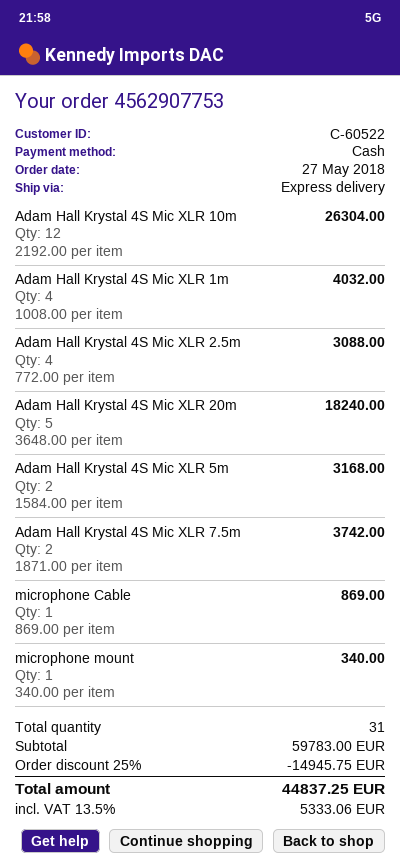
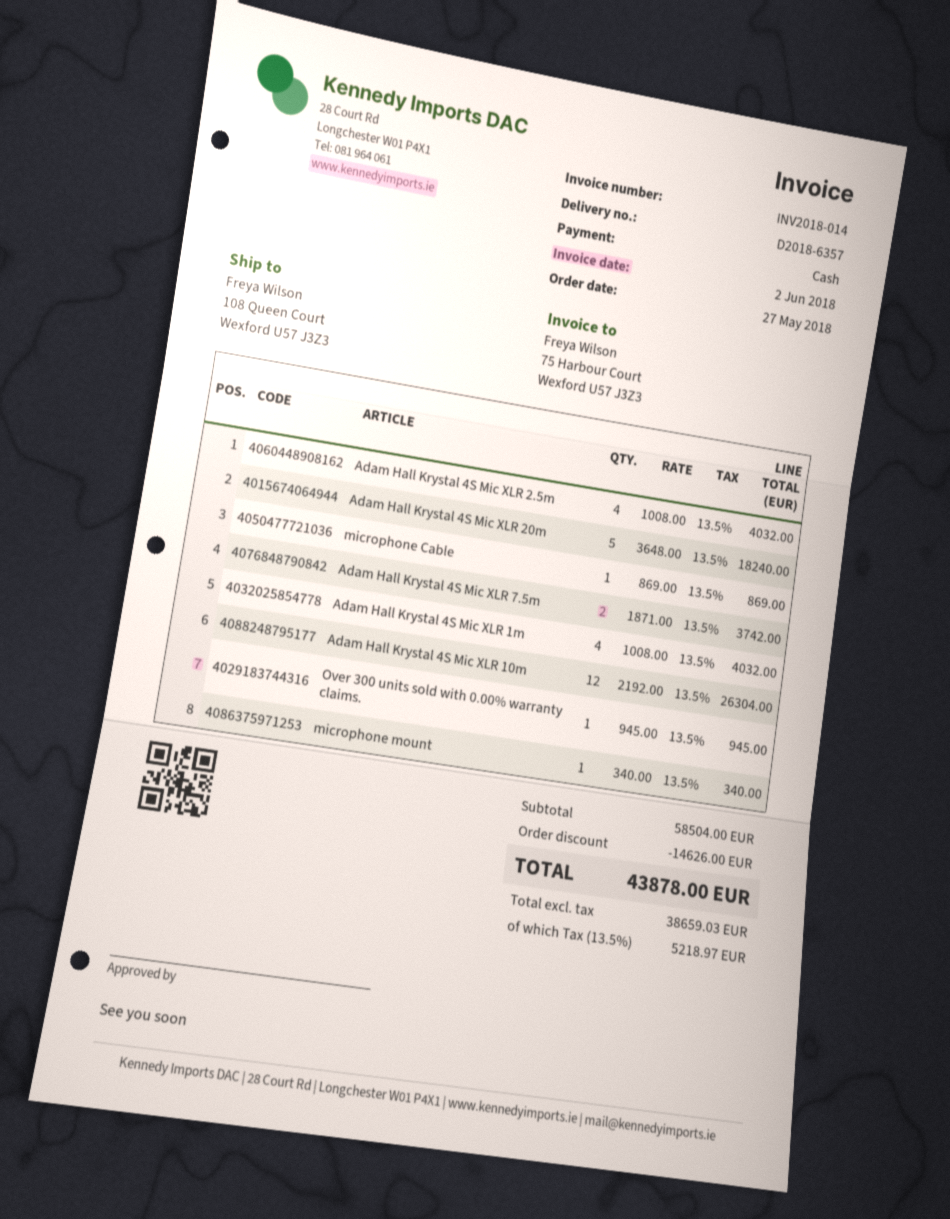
Adam Hall Krystal 4S Mic XLR 2.5m: 4 x 772.00 = 3088.00 -> 4 x 1008.00 = 4032.00
Adam Hall Krystal 4S Mic XLR 5m: 2 x 1584.00 = 3168.00 -> none
Over 300 units sold with 0.00% warranty claims.: none -> 1 x 945.00 = 945.00
subtotal: 59783.00 -> 58504.00
discount: 14945.75 -> 14626.00
tax: 13.5% = 5333.06 -> 13.5% = 5218.97
total: 44837.25 -> 43878.00

